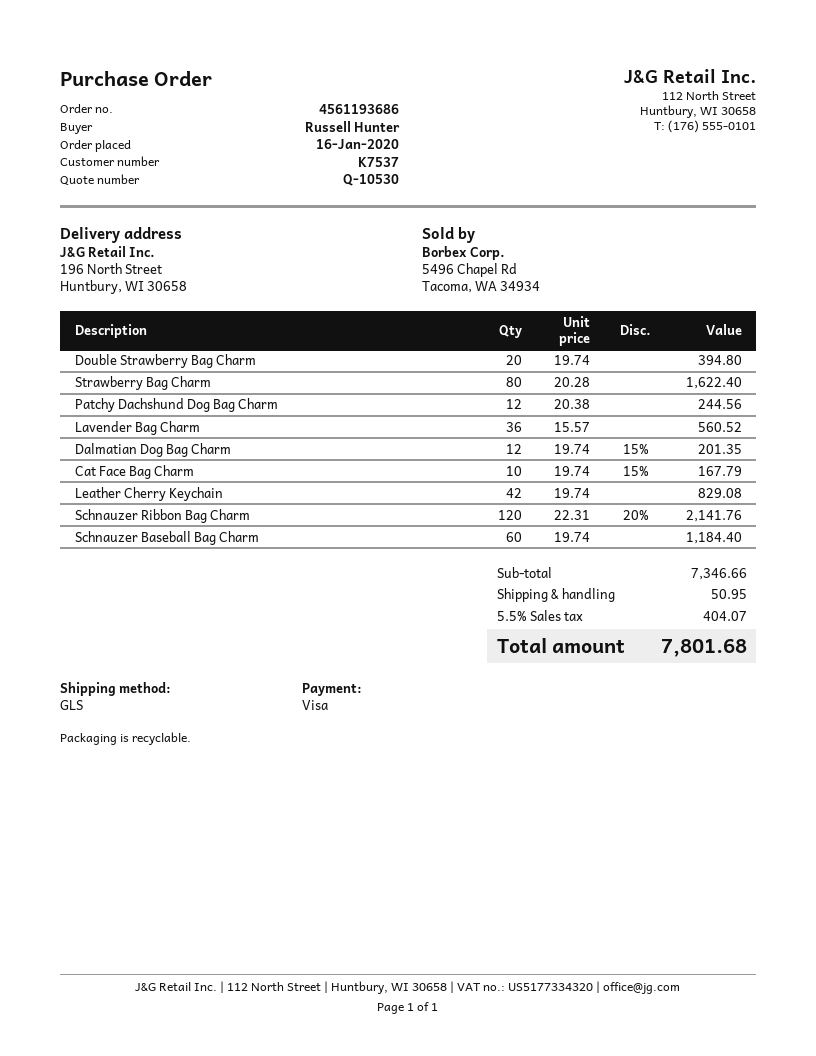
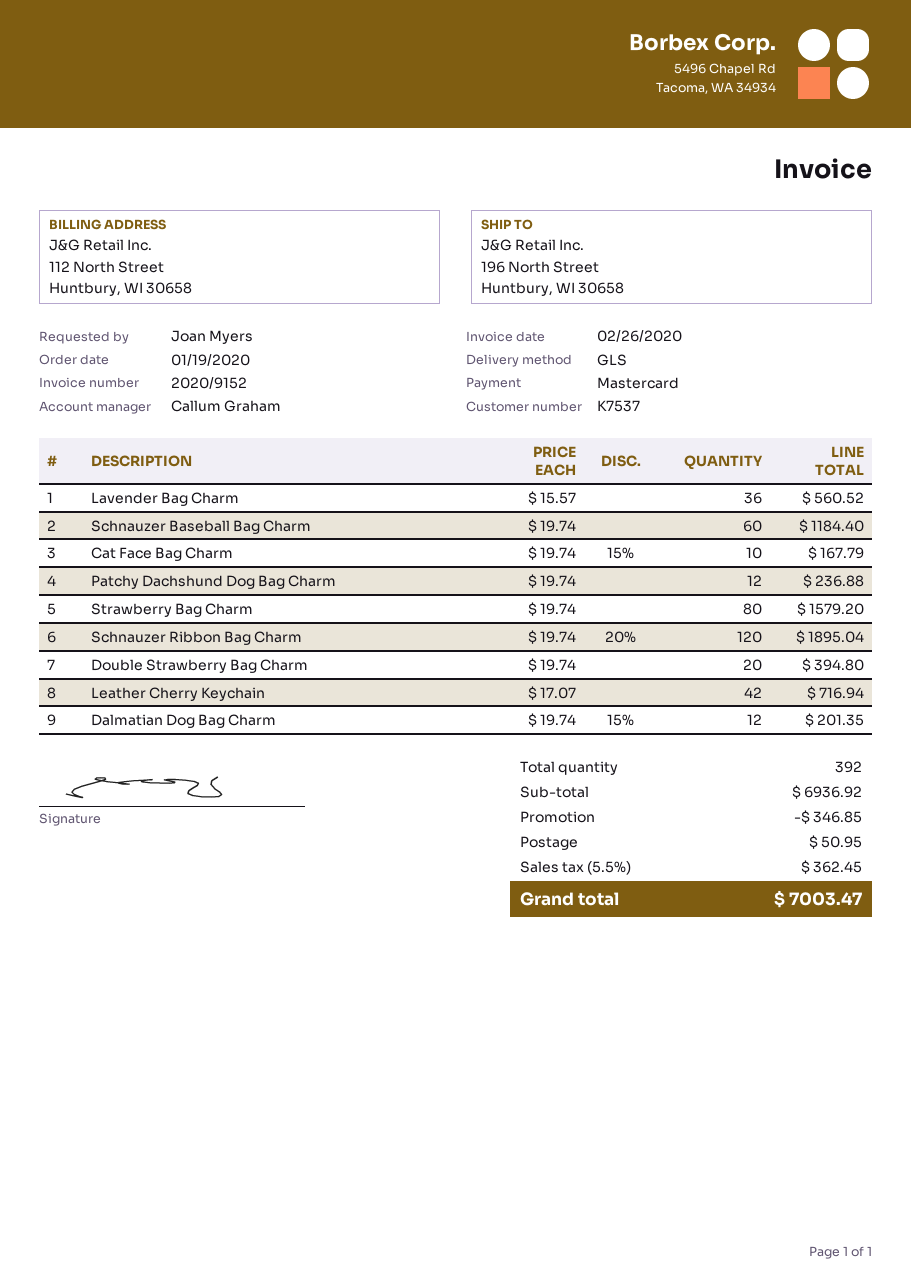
order date: 2020-01-16 -> 2020-01-19
ordered by: Russell Hunter -> Joan Myers
payment method: Visa -> Mastercard
Strawberry Bag Charm: 80 x 20.28 = 1622.40 -> 80 x 19.74 = 1579.20
Patchy Dachshund Dog Bag Charm: 12 x 20.38 = 244.56 -> 12 x 19.74 = 236.88
Leather Cherry Keychain: 42 x 19.74 = 829.08 -> 42 x 17.07 = 716.94
Schnauzer Ribbon Bag Charm: 120 x 22.31 - 20% = 2141.76 -> 120 x 19.74 - 20% = 1895.04
subtotal: 7346.66 -> 6936.92
discount: none -> 346.85
tax: 5.5% = 404.07 -> 5.5% = 362.45
total: 7801.68 -> 7003.47

